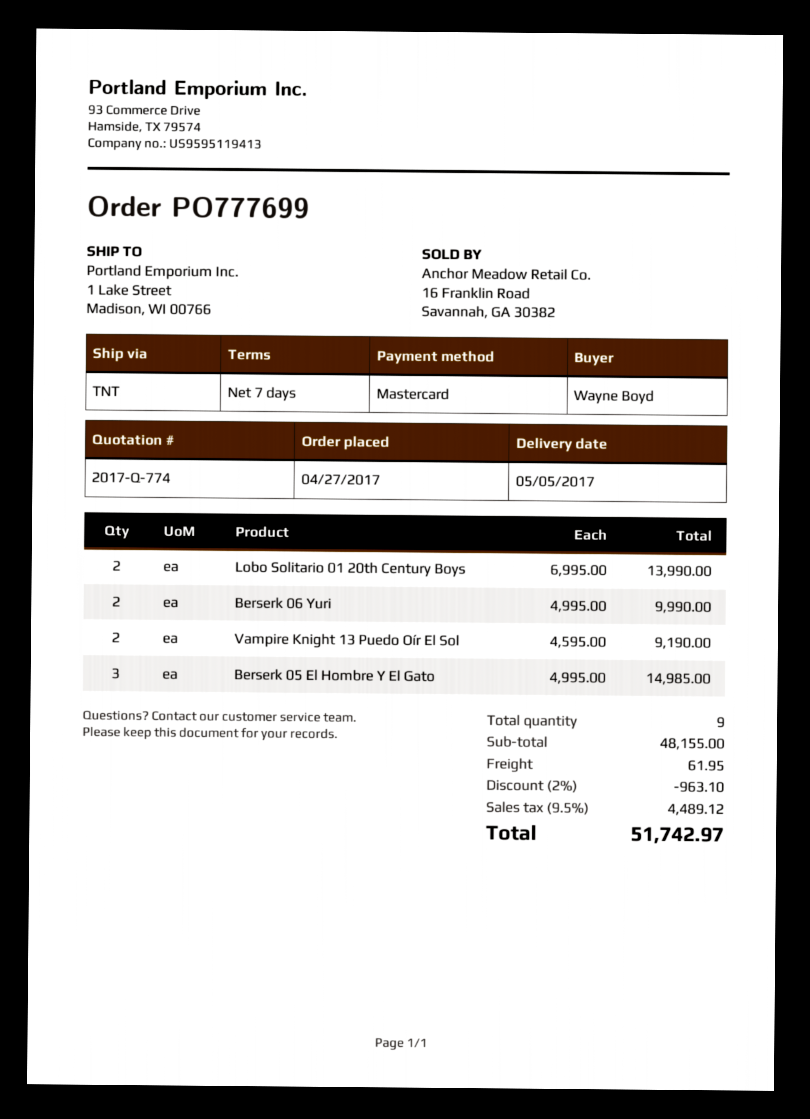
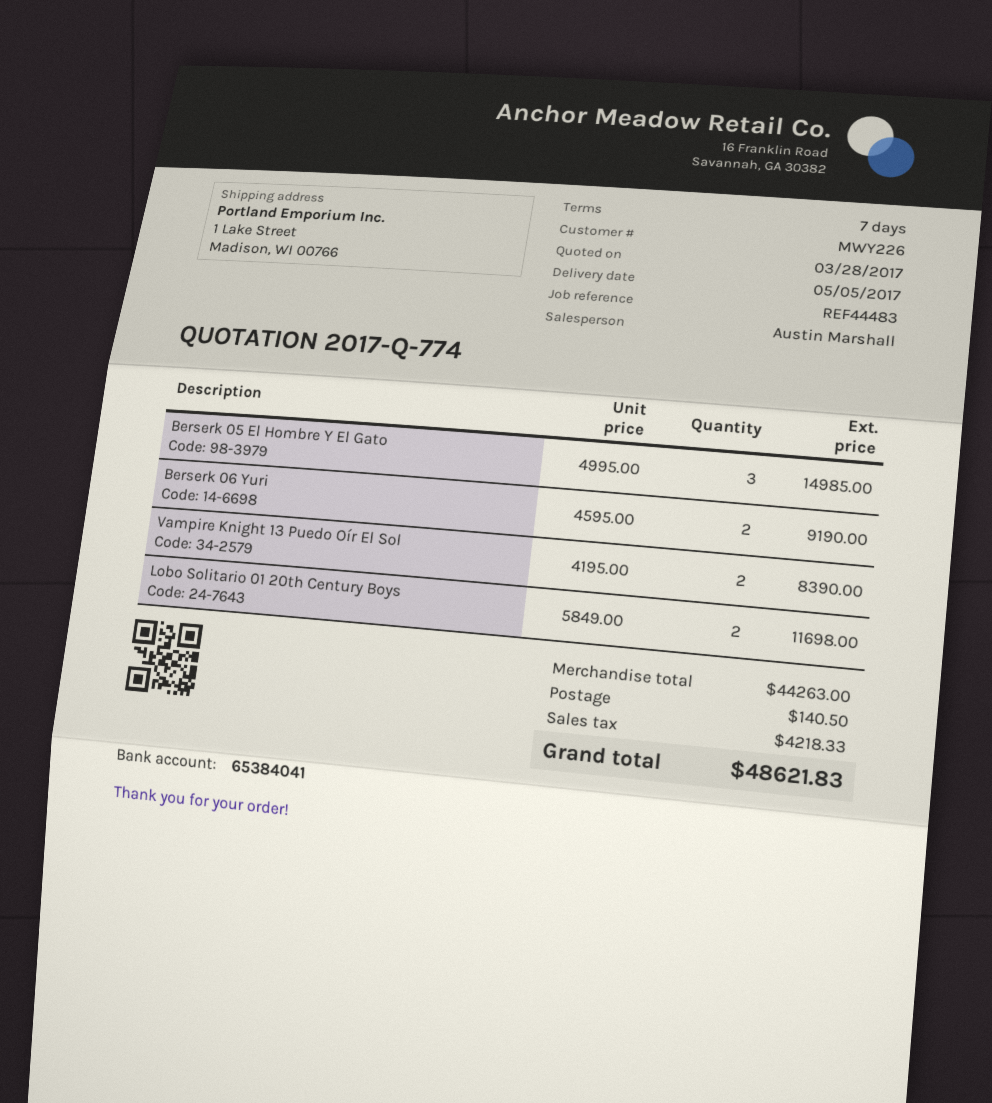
Lobo Solitario 01 20th Century Boys: 2 x 6995.00 = 13990.00 -> 2 x 5849.00 = 11698.00
Berserk 06 Yuri: 2 x 4995.00 = 9990.00 -> 2 x 4595.00 = 9190.00
Vampire Knight 13 Puedo Oír El Sol: 2 x 4595.00 = 9190.00 -> 2 x 4195.00 = 8390.00
subtotal: 48155.00 -> 44263.00
discount: 2% = 963.10 -> none
shipping: 61.95 -> 140.50
tax: 4489.12 -> 4218.33
total: 51742.97 -> 48621.83

